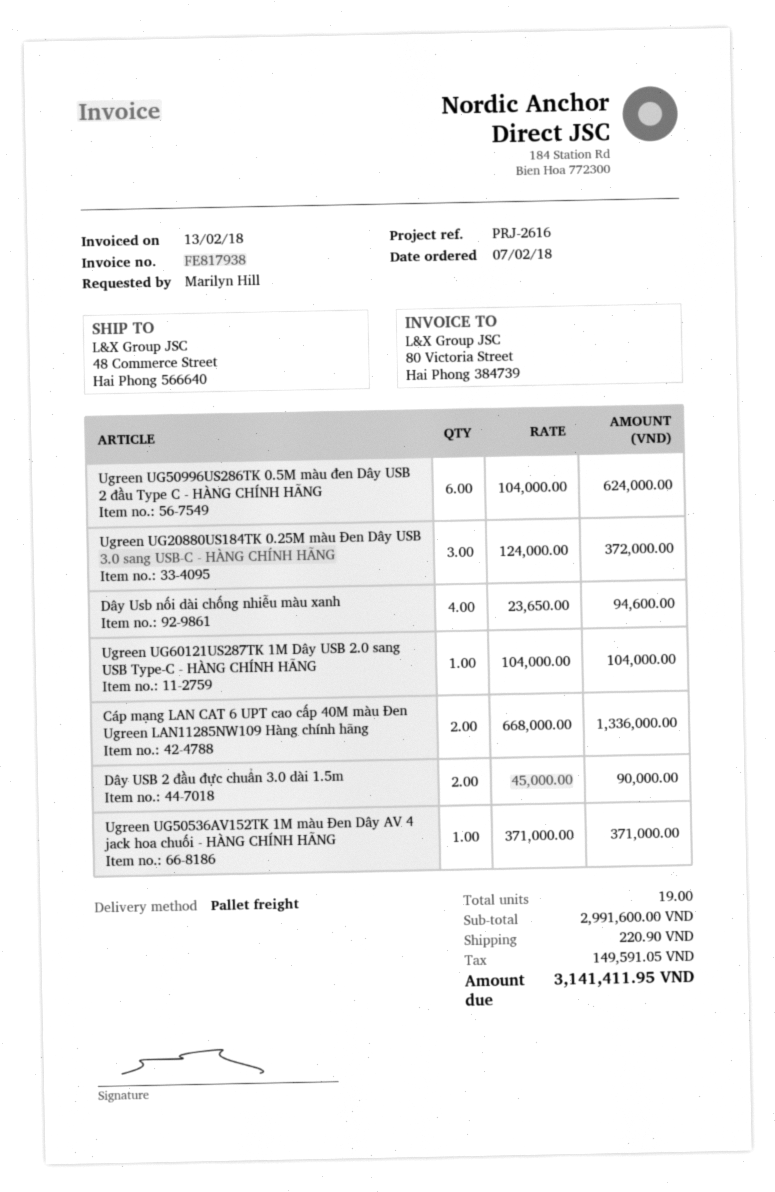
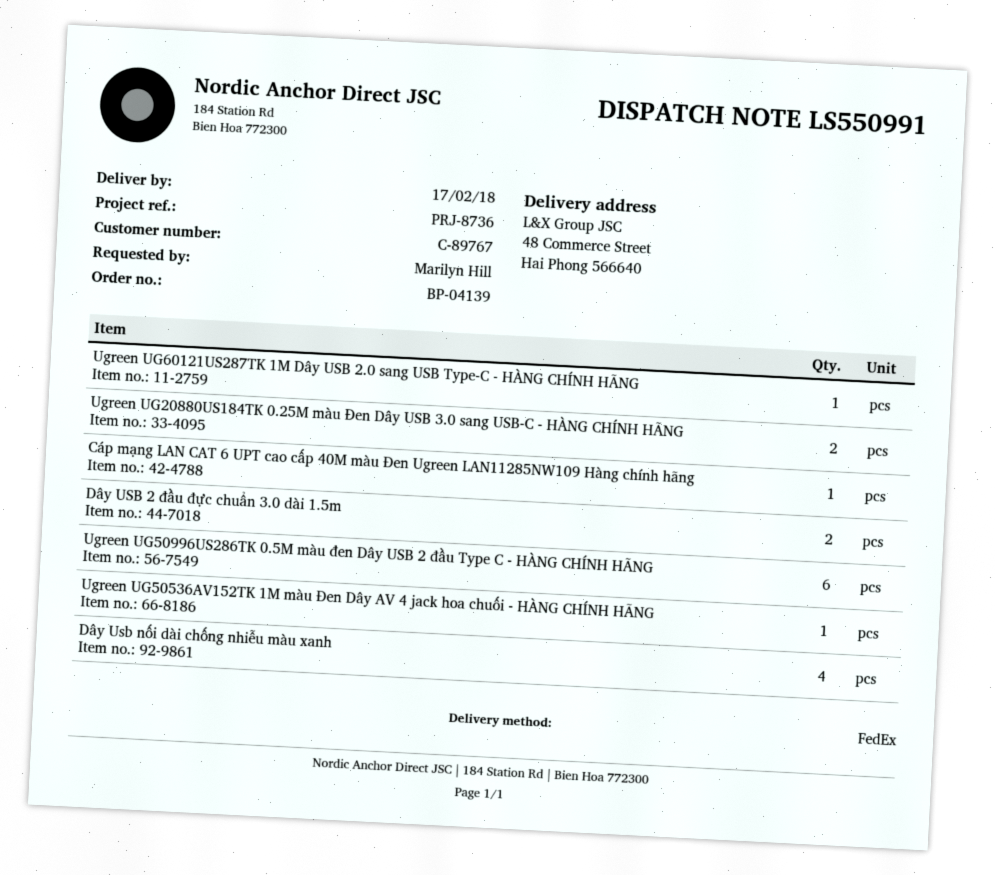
reference: PRJ-2616 -> PRJ-8736
shipping method: pallet freight -> FedEx
Ugreen UG20880US184TK 0.25M màu Đen Dây USB 3.0 sang USB-C - HÀNG CHÍNH HÃNG: 3 -> 2
Cáp mạng LAN CAT 6 UPT cao cấp 40M màu Đen Ugreen LAN11285NW109 Hàng chính hãng: 2 -> 1

